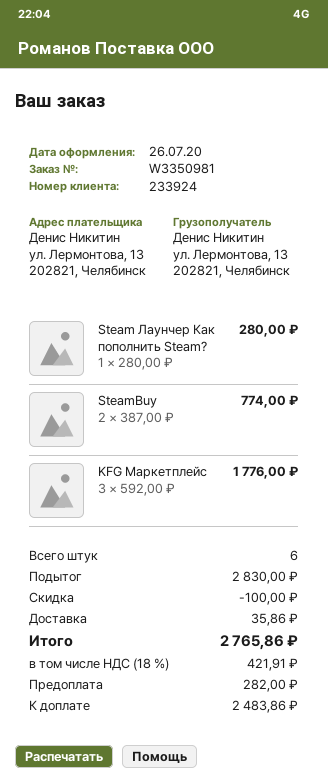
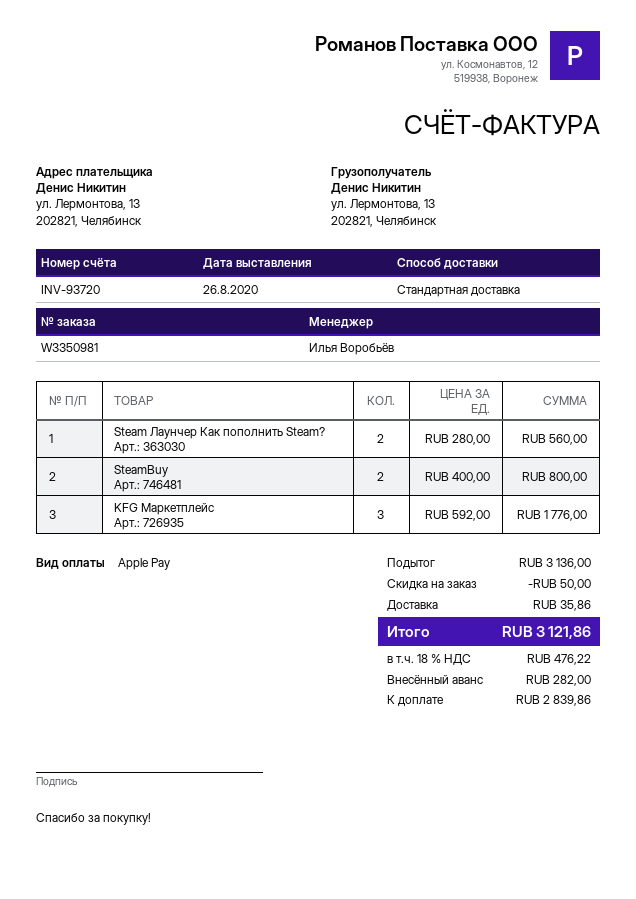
Steam Лаунчер Как пополнить Steam?: 1 x 280.00 = 280.00 -> 2 x 280.00 = 560.00
SteamBuy: 2 x 387.00 = 774.00 -> 2 x 400.00 = 800.00
subtotal: 2830.00 -> 3136.00
discount: 100.00 -> 50.00
tax: 18% = 421.91 -> 18% = 476.22
total: 2765.86 -> 3121.86
balance: 2483.86 -> 2839.86

